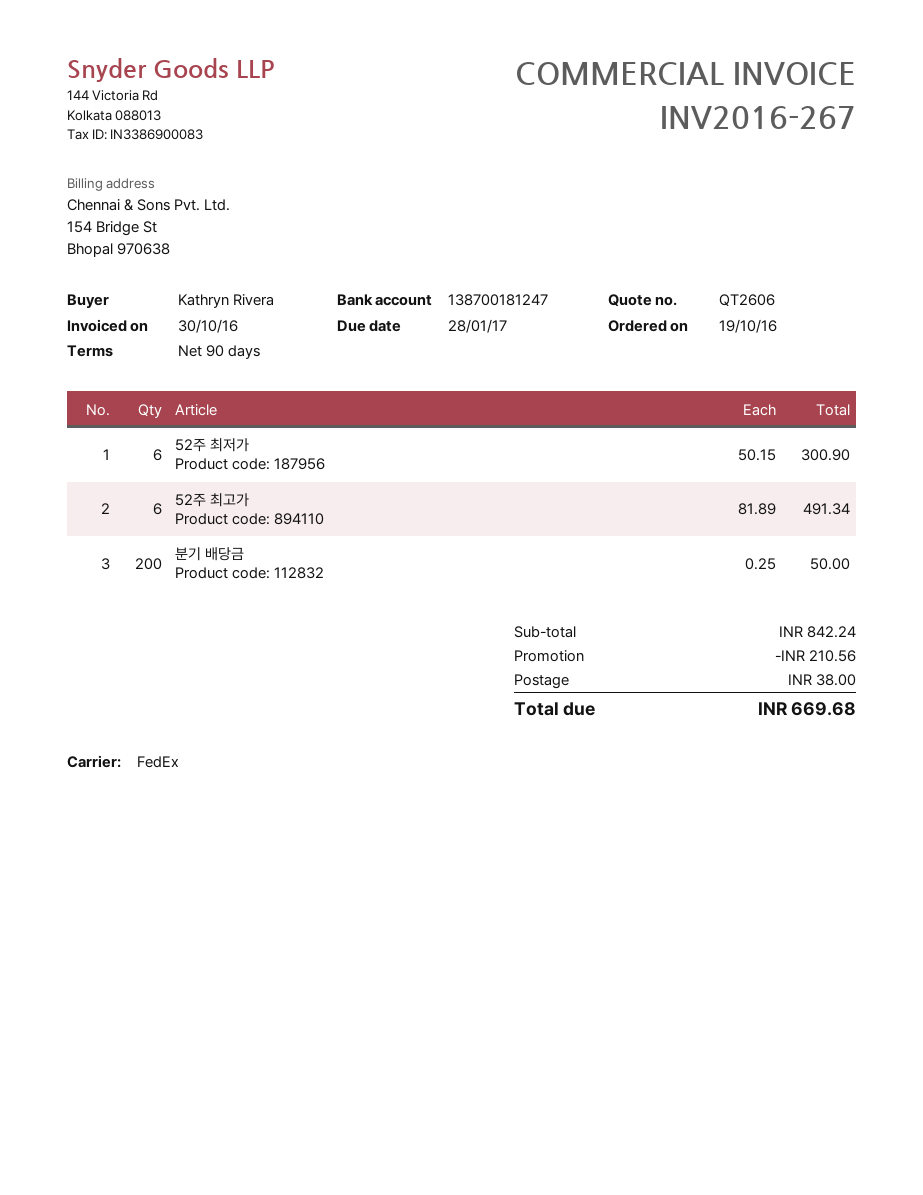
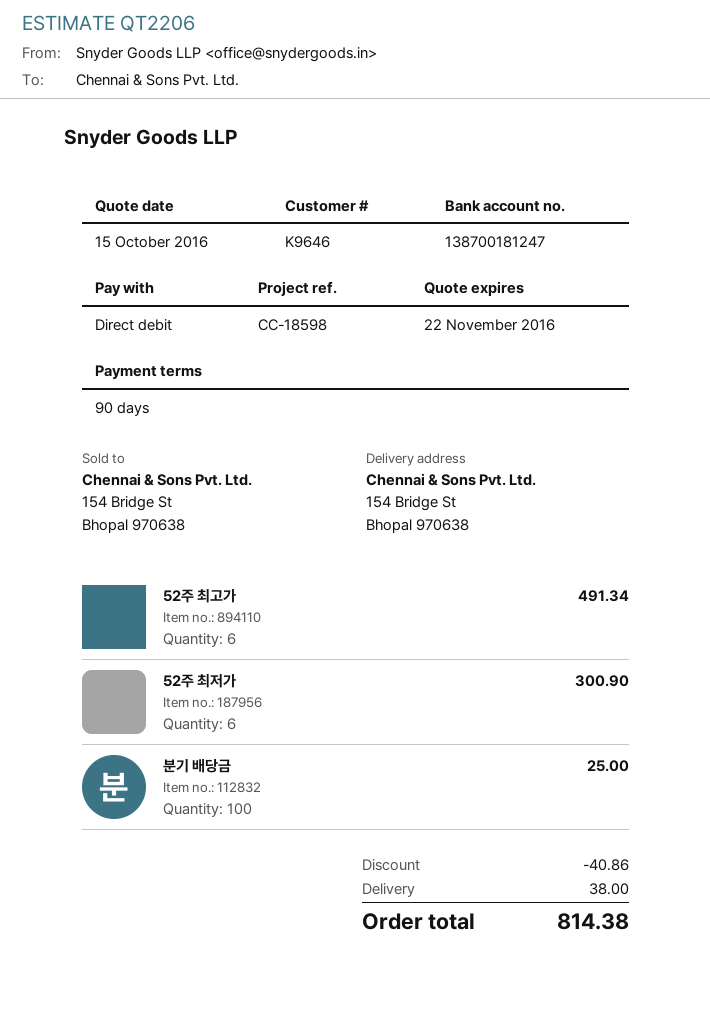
quote number: QT2606 -> QT2206
분기 배당금: 200 for 50.00 -> 100 for 25.00
discount: 210.56 -> 40.86
total: 669.68 -> 814.38

